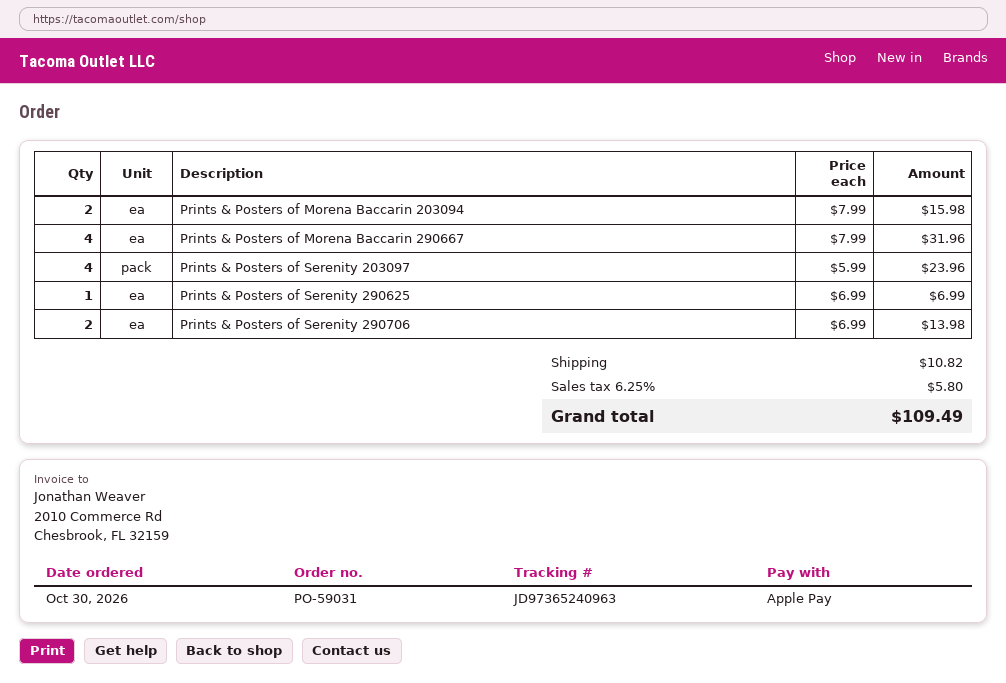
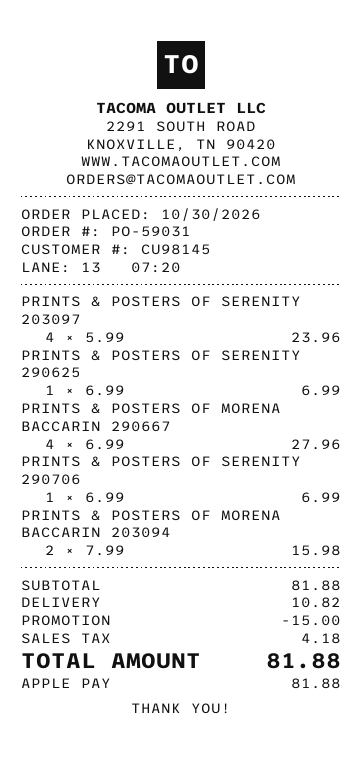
Prints & Posters of Morena Baccarin 290667: 4 x 7.99 = 31.96 -> 4 x 6.99 = 27.96
Prints & Posters of Serenity 290706: 2 x 6.99 = 13.98 -> 1 x 6.99 = 6.99
discount: none -> 15.00
tax: 5.80 -> 4.18
total: 109.49 -> 81.88

